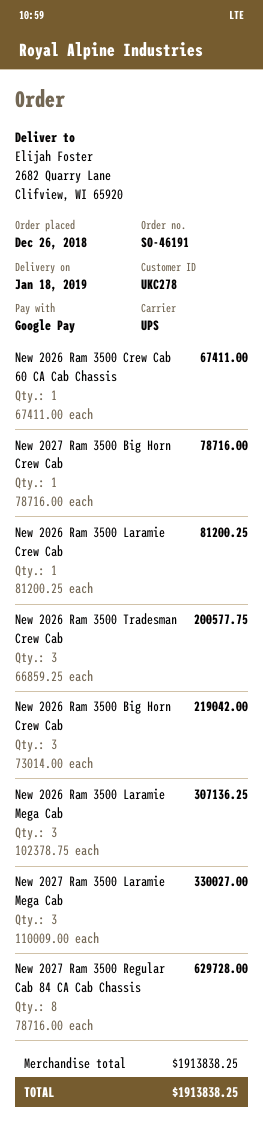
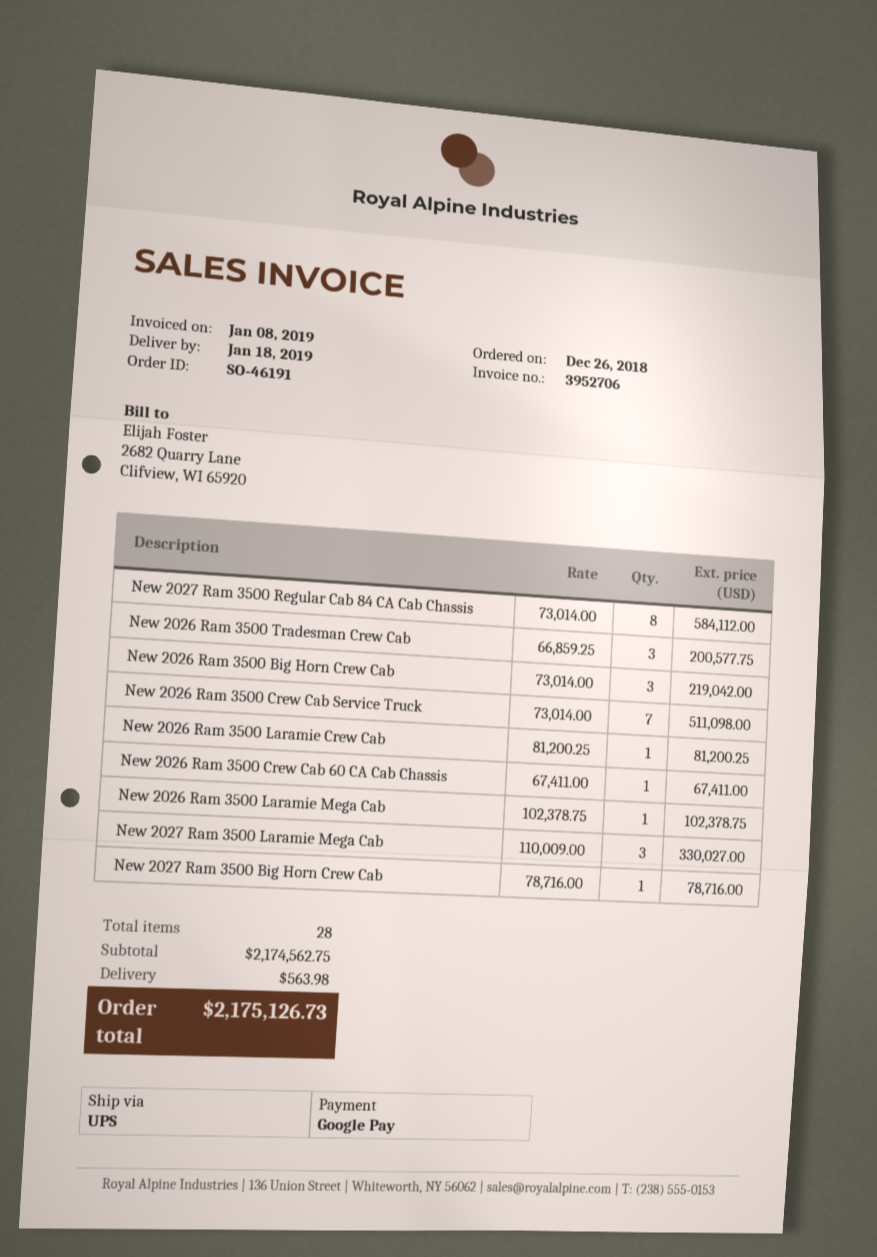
New 2026 Ram 3500 Laramie Mega Cab: 3 x 102378.75 = 307136.25 -> 1 x 102378.75 = 102378.75
New 2027 Ram 3500 Regular Cab 84 CA Cab Chassis: 8 x 78716.00 = 629728.00 -> 8 x 73014.00 = 584112.00
New 2026 Ram 3500 Crew Cab Service Truck: none -> 7 x 73014.00 = 511098.00
subtotal: 1913838.25 -> 2174562.75
shipping: none -> 563.98
total: 1913838.25 -> 2175126.73

